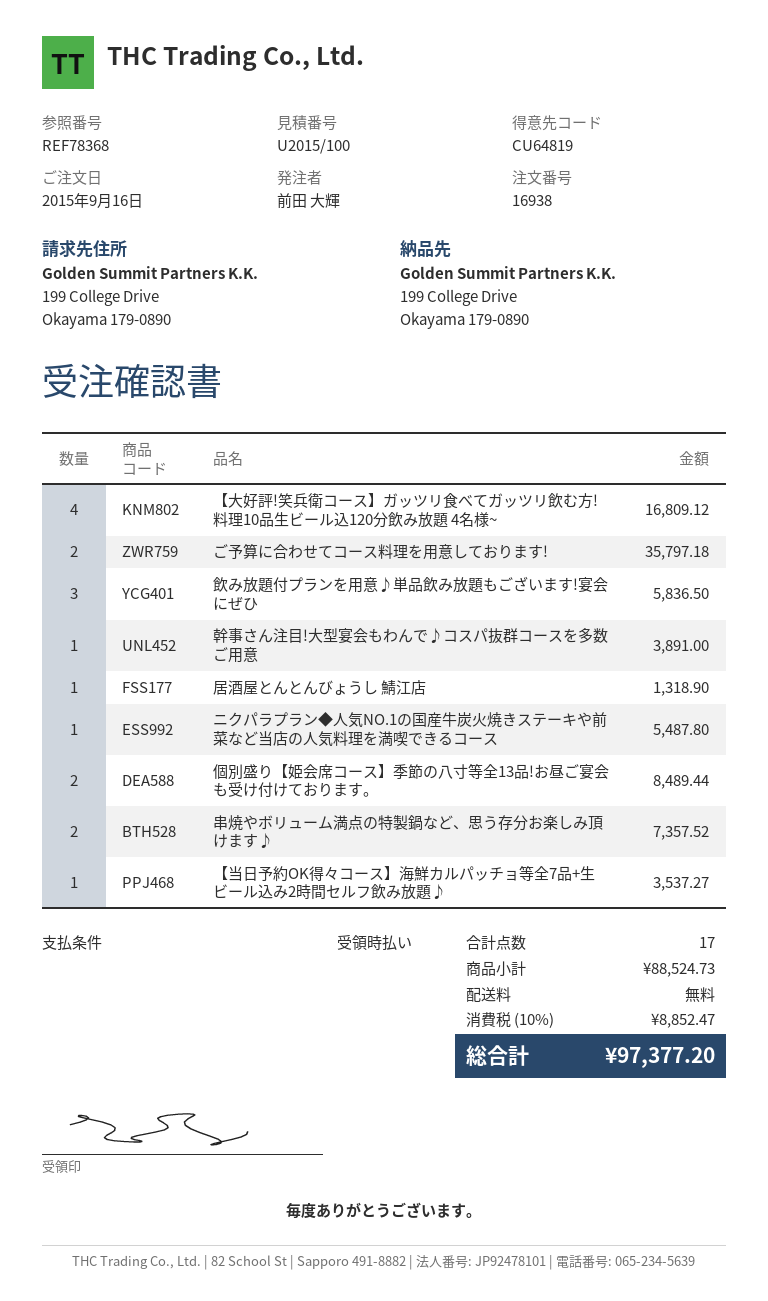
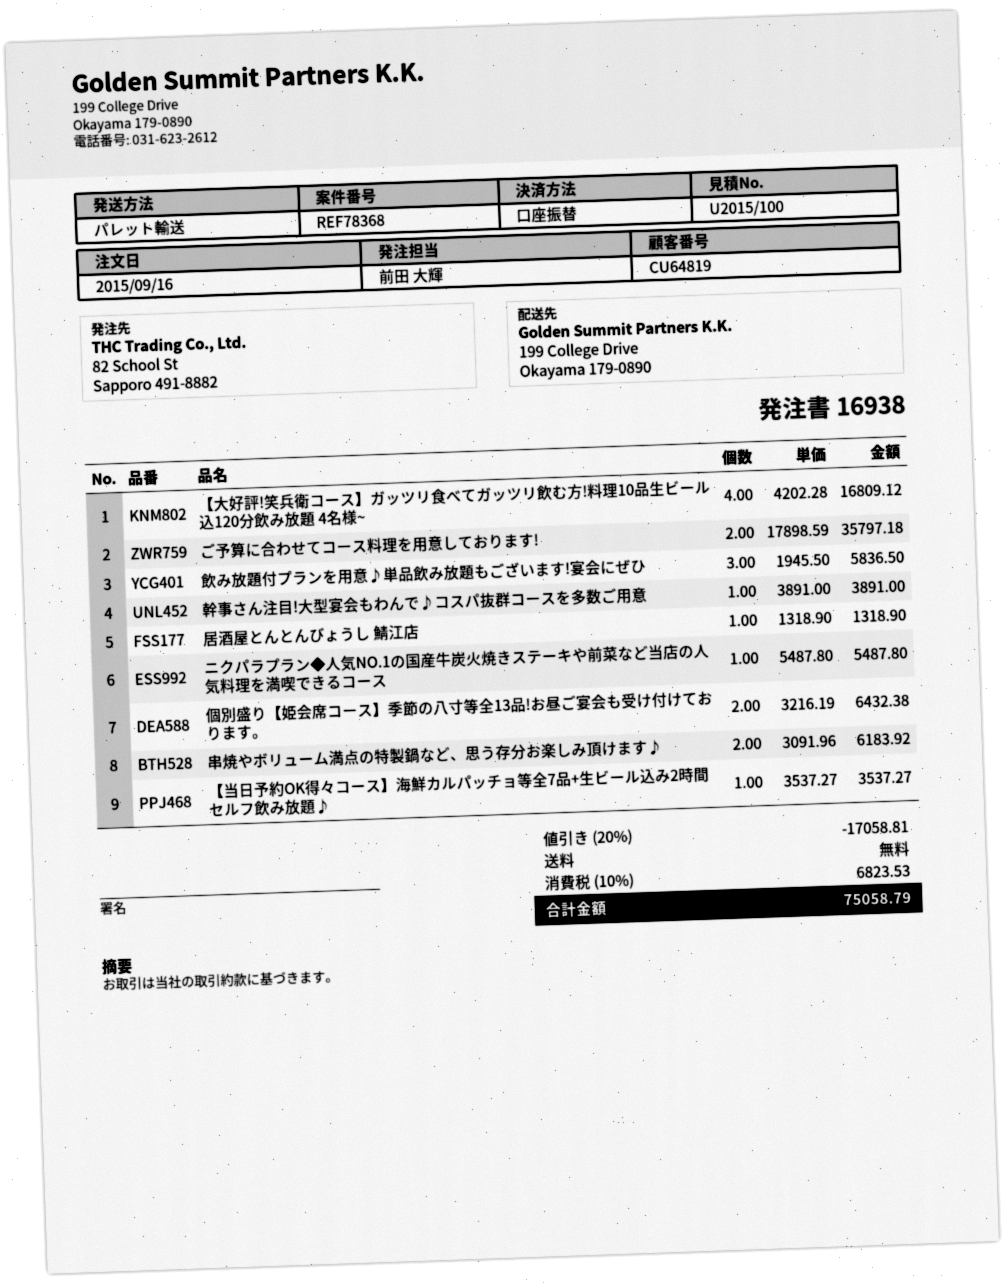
個別盛り【姫会席コース】季節の八寸等全13品!お昼ご宴会も受け付けております。: 2 for 8489.44 -> 2 for 6432.38
串焼やボリューム満点の特製鍋など、思う存分お楽しみ頂けます♪: 2 for 7357.52 -> 2 for 6183.92
discount: none -> 20% = 17058.81
tax: 10% = 8852.47 -> 10% = 6823.53
total: 97377.20 -> 75058.79

